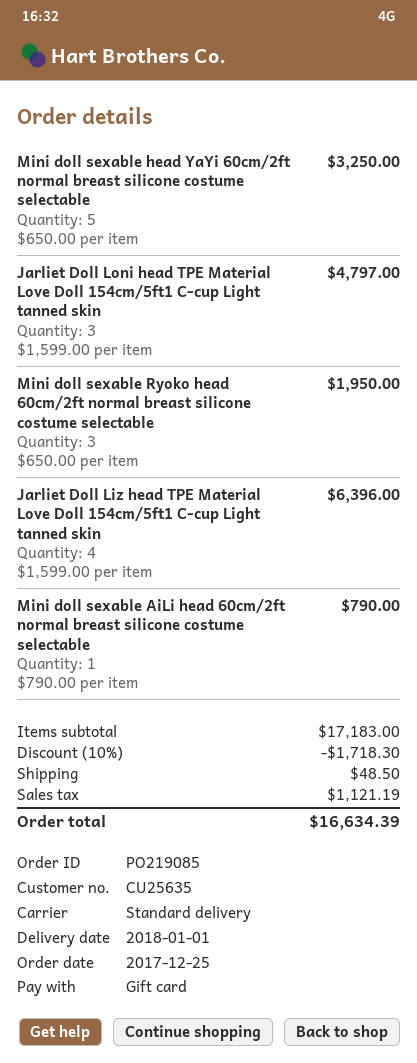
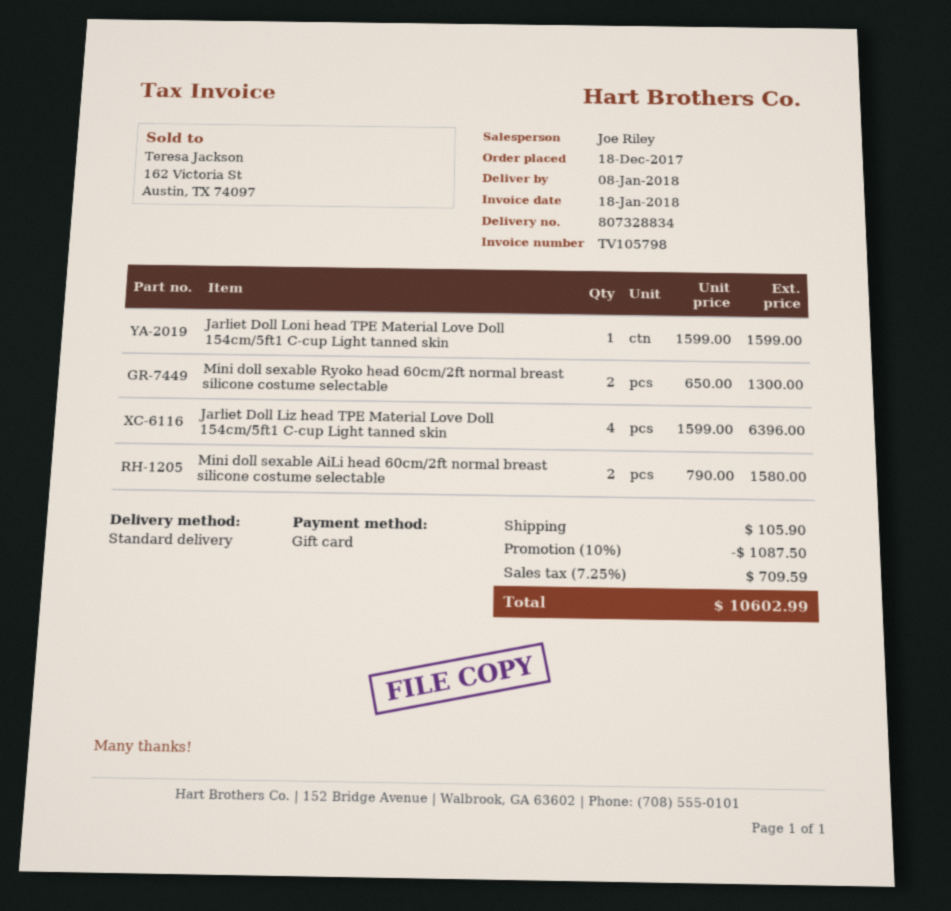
order date: 2017-12-25 -> 2017-12-18
delivery date: 2018-01-01 -> 2018-01-08
Mini doll sexable head YaYi 60cm/2ft normal breast silicone costume selectable: 5 x 650.00 = 3250.00 -> none
Jarliet Doll Loni head TPE Material Love Doll 154cm/5ft1 C-cup Light tanned skin: 3 x 1599.00 = 4797.00 -> 1 x 1599.00 = 1599.00
Mini doll sexable Ryoko head 60cm/2ft normal breast silicone costume selectable: 3 x 650.00 = 1950.00 -> 2 x 650.00 = 1300.00
Mini doll sexable AiLi head 60cm/2ft normal breast silicone costume selectable: 1 x 790.00 = 790.00 -> 2 x 790.00 = 1580.00
discount: 10% = 1718.30 -> 10% = 1087.50
shipping: 48.50 -> 105.90
tax: 1121.19 -> 709.59
total: 16634.39 -> 10602.99

